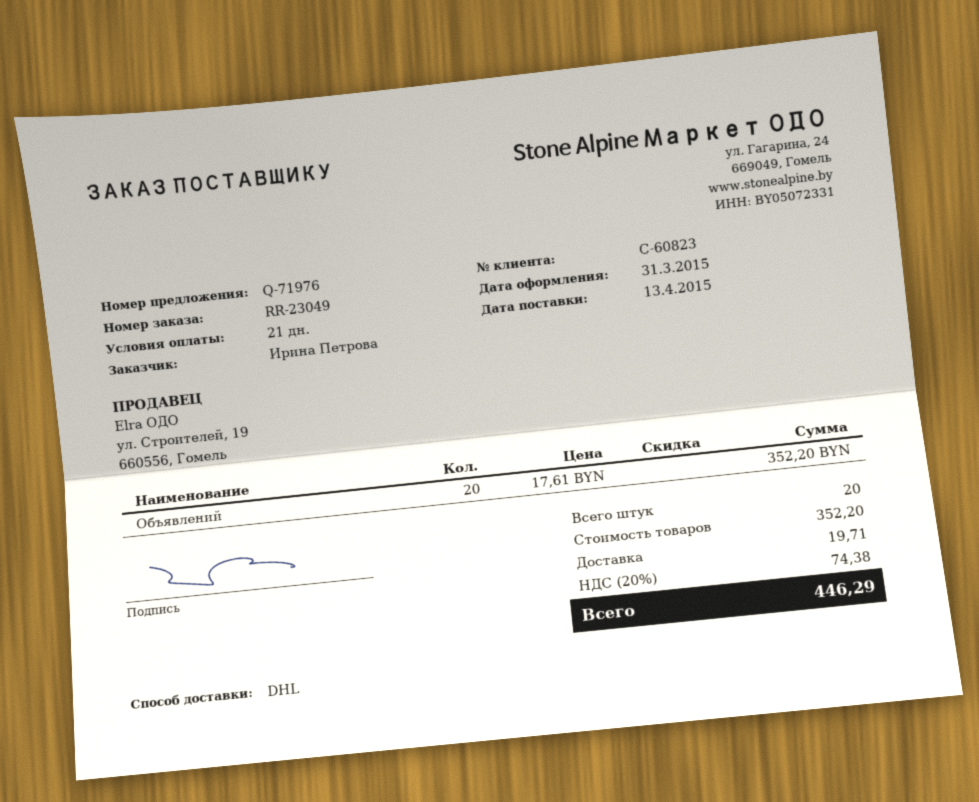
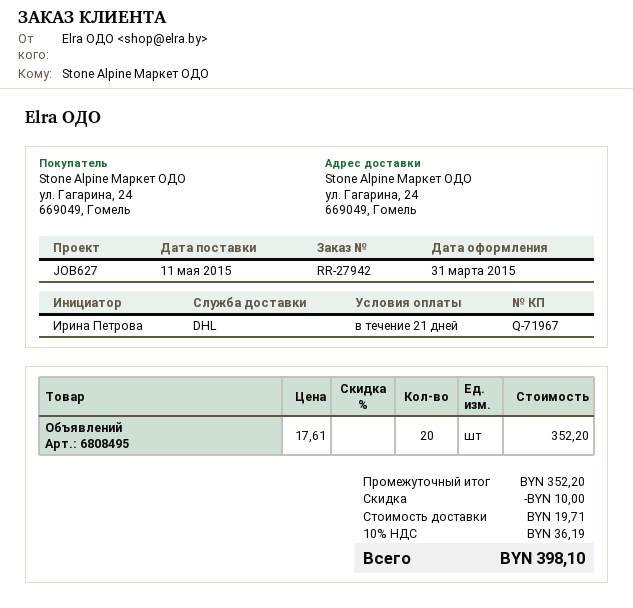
quote number: Q-71976 -> Q-71967
order number: RR-23049 -> RR-27942
delivery date: 2015-04-13 -> 2015-05-11
discount: none -> 10.00
tax: 20% = 74.38 -> 10% = 36.19
total: 446.29 -> 398.10

